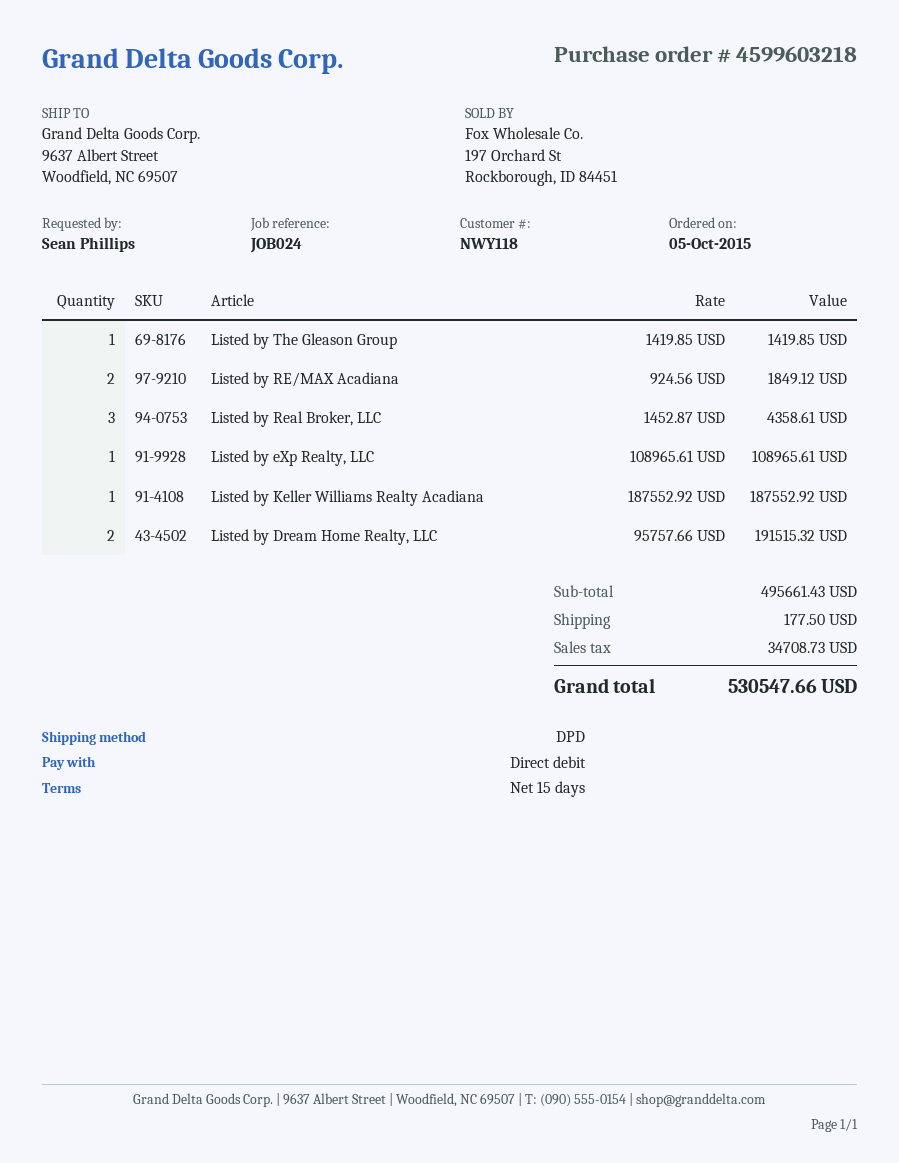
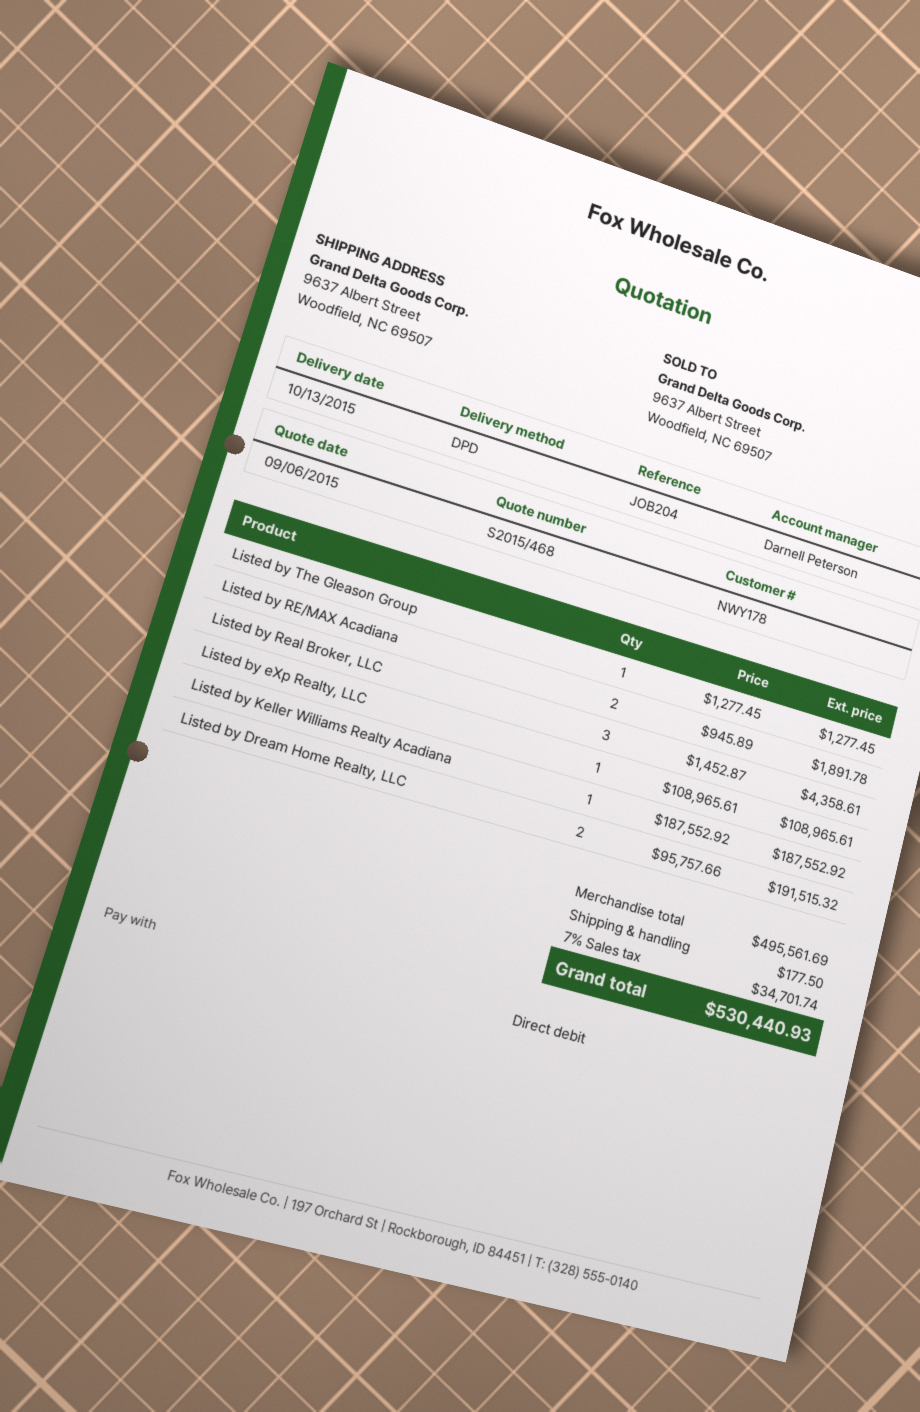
customer number: NWY118 -> NWY178
reference: JOB024 -> JOB204
Listed by The Gleason Group: 1 x 1419.85 = 1419.85 -> 1 x 1277.45 = 1277.45
Listed by RE/MAX Acadiana: 2 x 924.56 = 1849.12 -> 2 x 945.89 = 1891.78
subtotal: 495661.43 -> 495561.69
tax: 34708.73 -> 34701.74
total: 530547.66 -> 530440.93

